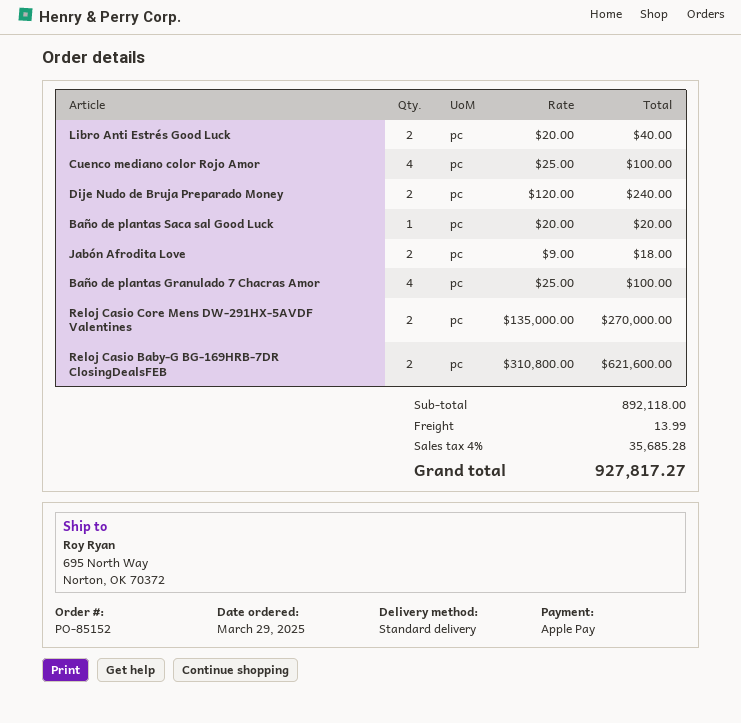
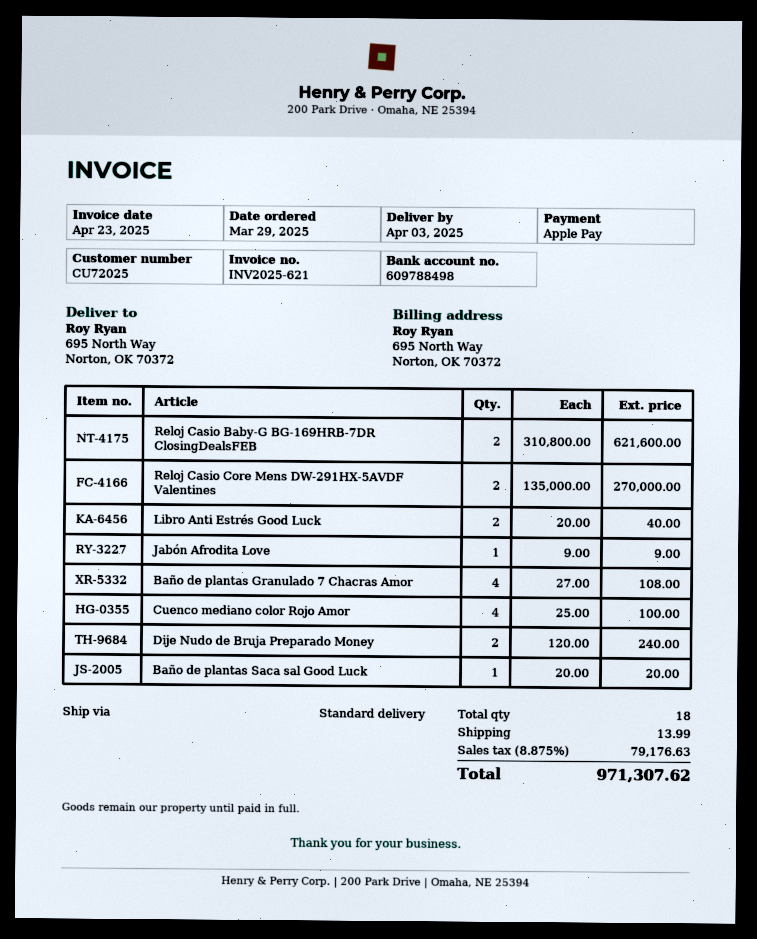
Jabón Afrodita Love: 2 x 9.00 = 18.00 -> 1 x 9.00 = 9.00
Baño de plantas Granulado 7 Chacras Amor: 4 x 25.00 = 100.00 -> 4 x 27.00 = 108.00
tax: 4% = 35685.28 -> 8.875% = 79176.63
total: 927817.27 -> 971307.62

